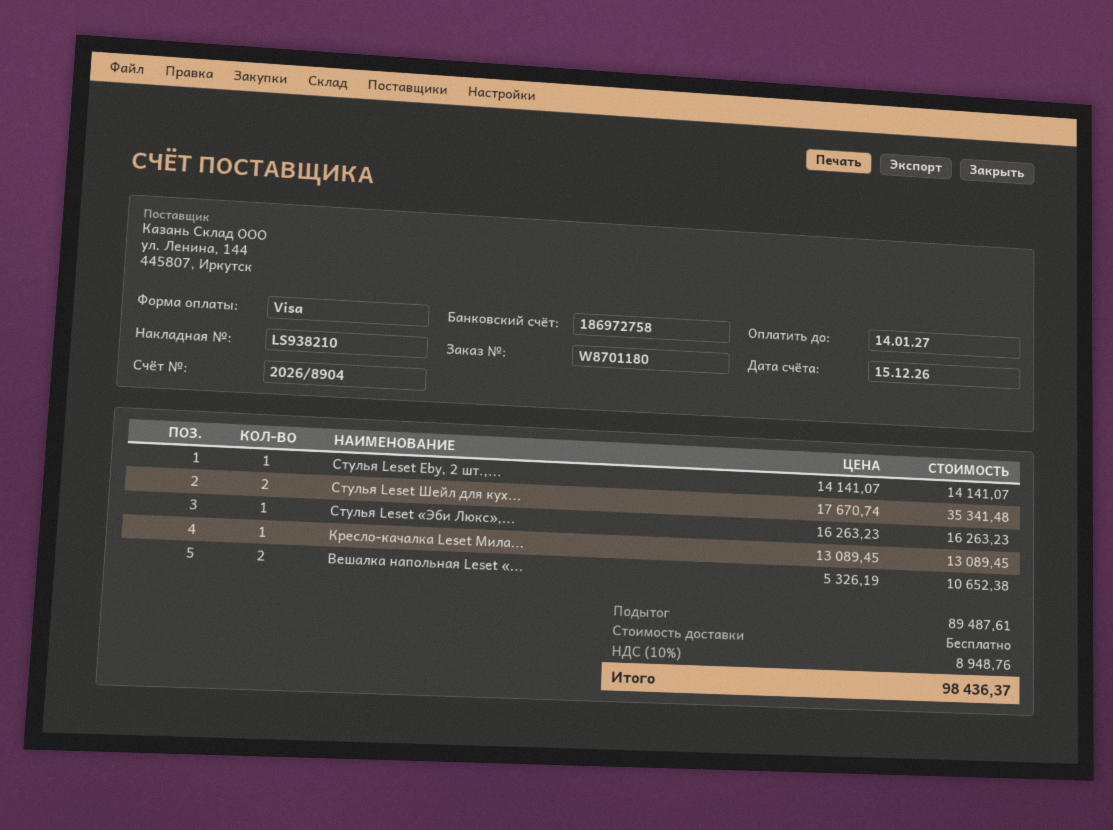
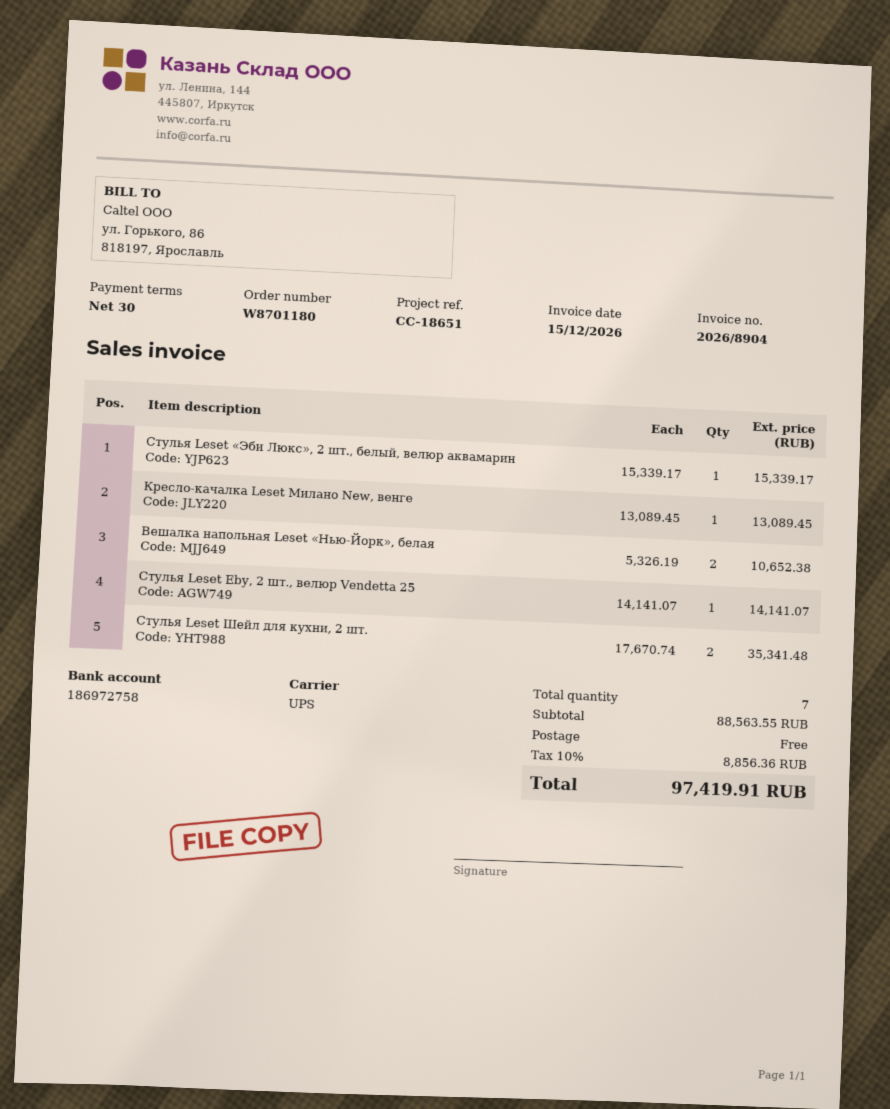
Стулья Leset «Эби Люкс»,...: 1 x 16263.23 = 16263.23 -> 1 x 15339.17 = 15339.17
subtotal: 89487.61 -> 88563.55
tax: 10% = 8948.76 -> 10% = 8856.36
total: 98436.37 -> 97419.91

